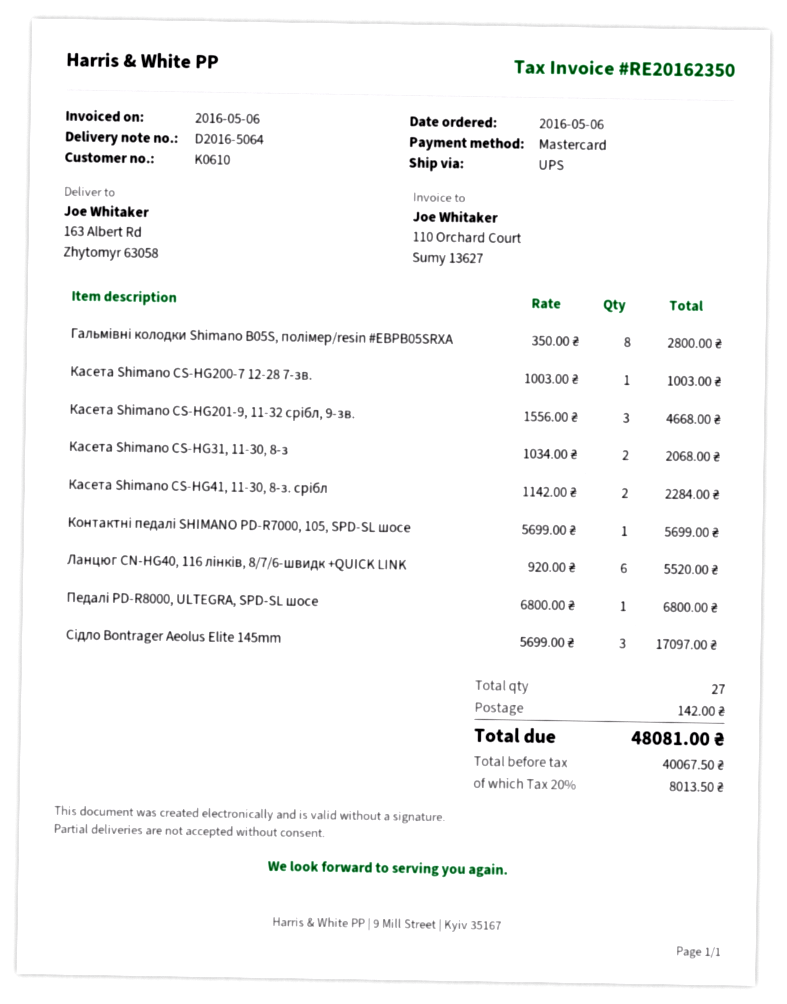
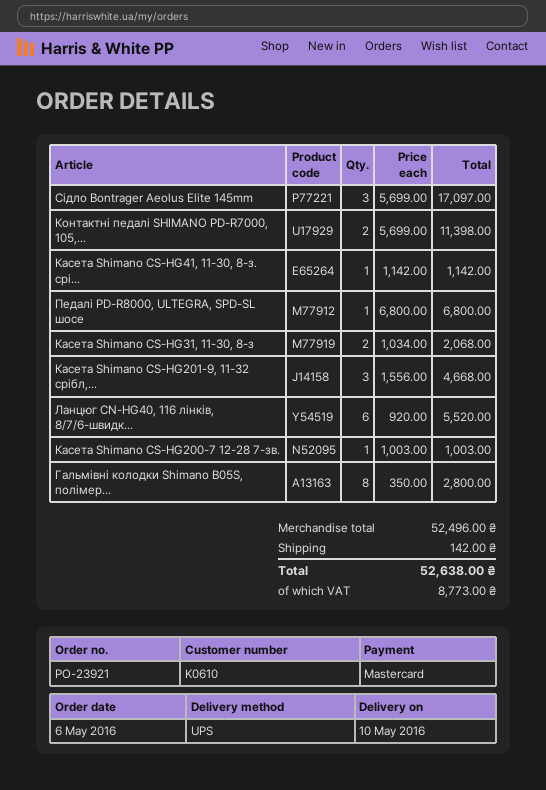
Касета Shimano CS-HG41, 11-30, 8-з. срібл: 2 x 1142.00 = 2284.00 -> 1 x 1142.00 = 1142.00
Контактні педалі SHIMANO PD-R7000, 105, SPD-SL шосе: 1 x 5699.00 = 5699.00 -> 2 x 5699.00 = 11398.00
tax: 8013.50 -> 8773.00
total: 48081.00 -> 52638.00

